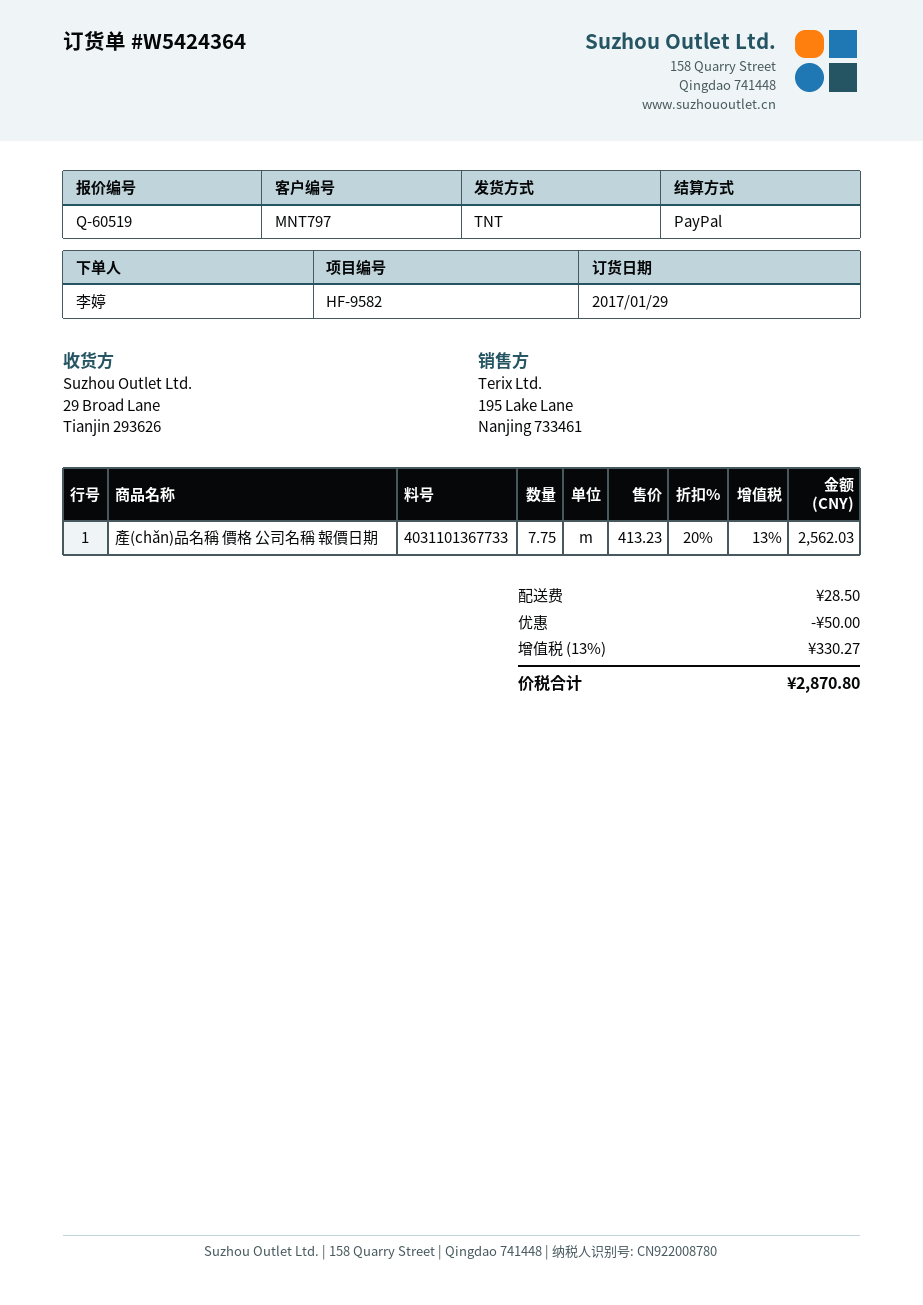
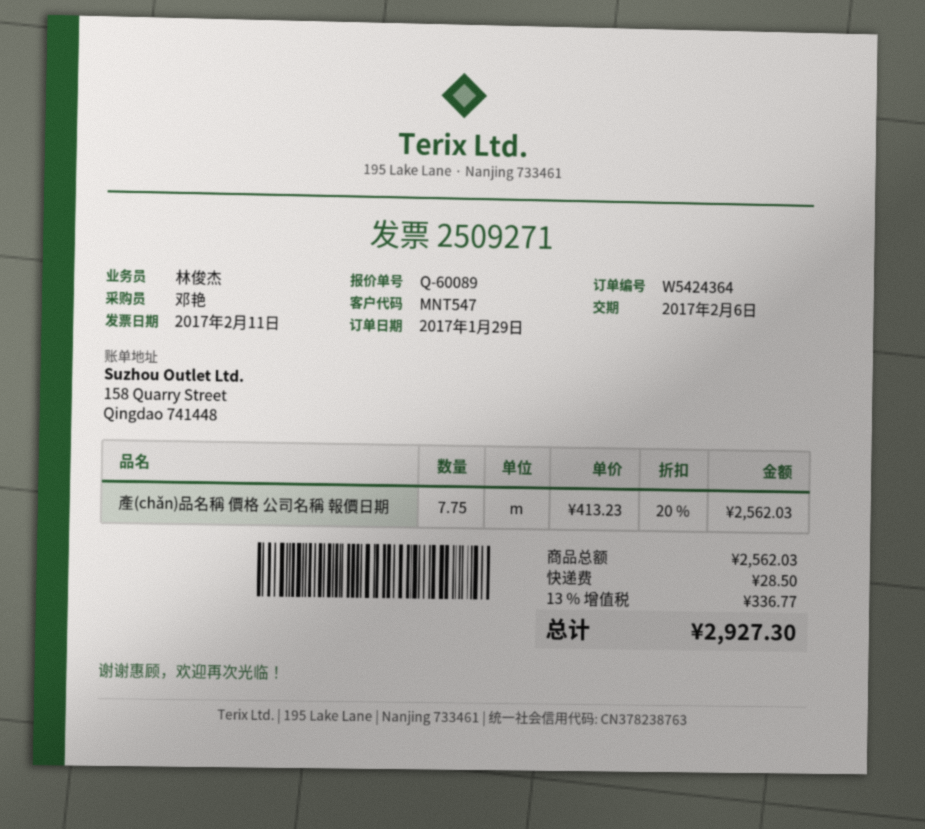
quote number: Q-60519 -> Q-60089
customer number: MNT797 -> MNT547
ordered by: 李婷 -> 邓艳
discount: 50.00 -> none
tax: 13% = 330.27 -> 13% = 336.77
total: 2870.80 -> 2927.30

